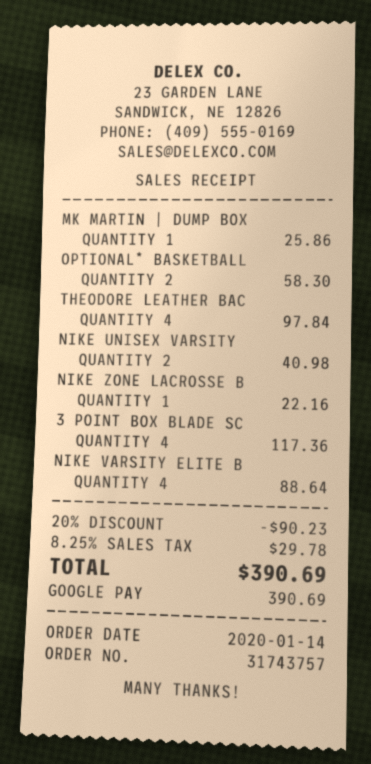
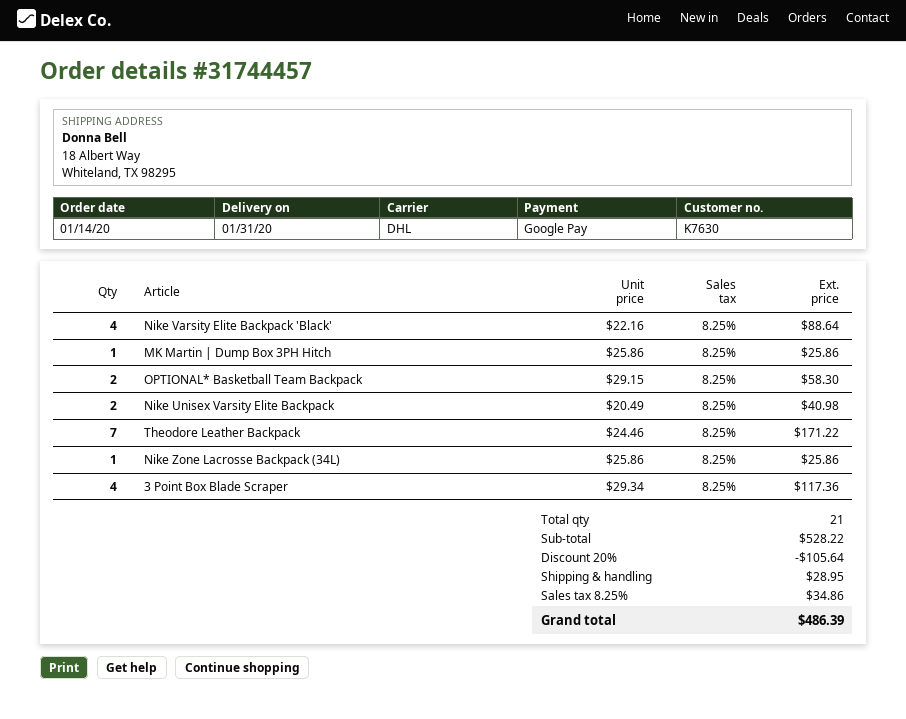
order number: 31743757 -> 31744457
THEODORE LEATHER BAC: 4 for 97.84 -> 7 for 171.22
NIKE ZONE LACROSSE B: 1 for 22.16 -> 1 for 25.86
discount: 20% = 90.23 -> 20% = 105.64
shipping: none -> 28.95
tax: 8.25% = 29.78 -> 8.25% = 34.86
total: 390.69 -> 486.39

